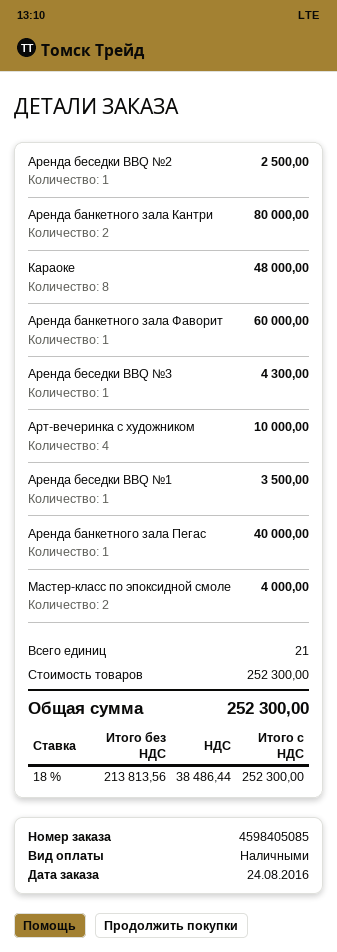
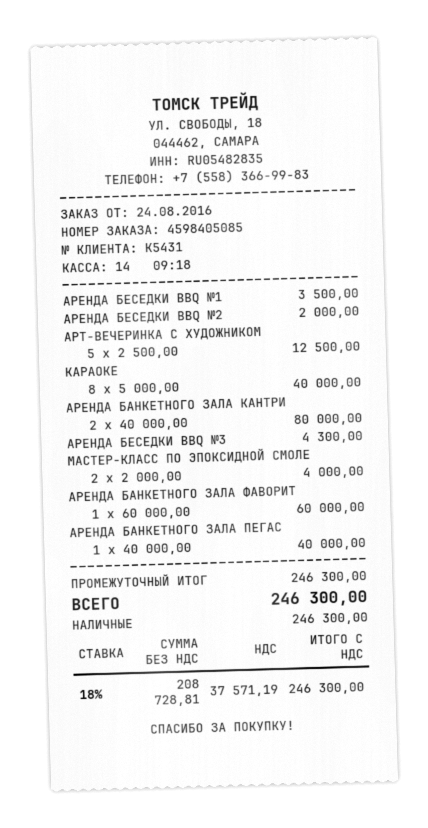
Аренда беседки BBQ №2: 1 for 2500.00 -> 1 for 2000.00
Караоке: 8 for 48000.00 -> 8 for 40000.00
Арт-вечеринка с художником: 4 for 10000.00 -> 5 for 12500.00
subtotal: 252300.00 -> 246300.00
net: 213813.56 -> 208728.81
tax: 18% = 38486.44 -> 18% = 37571.19
total: 252300.00 -> 246300.00

